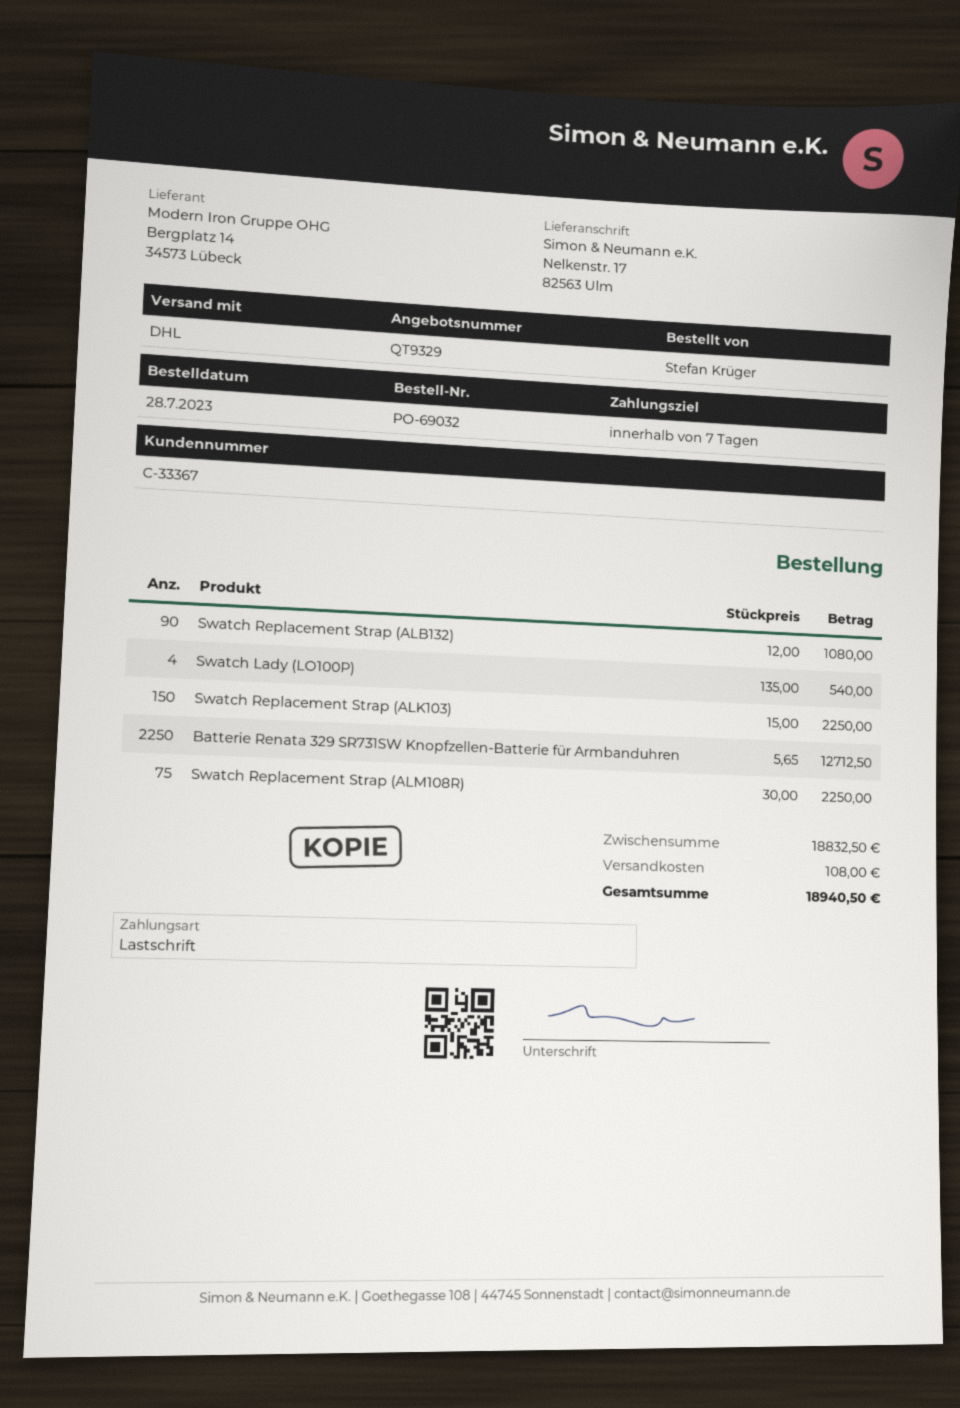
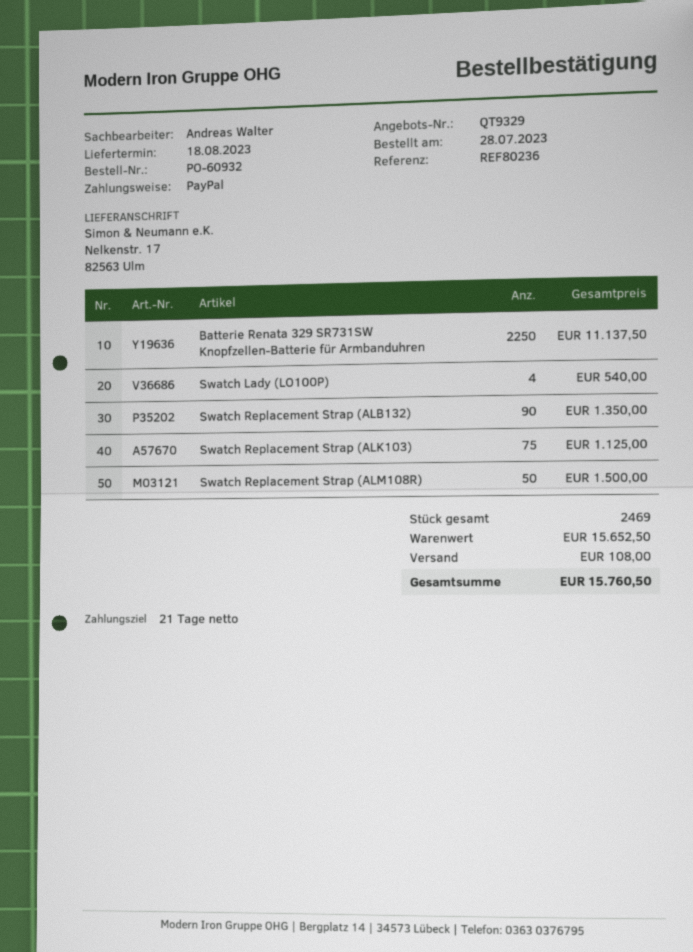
order number: PO-69032 -> PO-60932
payment terms: 7 days -> 21 days
payment method: direct debit -> PayPal
Swatch Replacement Strap (ALB132): 90 for 1080.00 -> 90 for 1350.00
Swatch Replacement Strap (ALK103): 150 for 2250.00 -> 75 for 1125.00
Batterie Renata 329 SR731SW Knopfzellen-Batterie für Armbanduhren: 2250 for 12712.50 -> 2250 for 11137.50
Swatch Replacement Strap (ALM108R): 75 for 2250.00 -> 50 for 1500.00
subtotal: 18832.50 -> 15652.50
total: 18940.50 -> 15760.50

